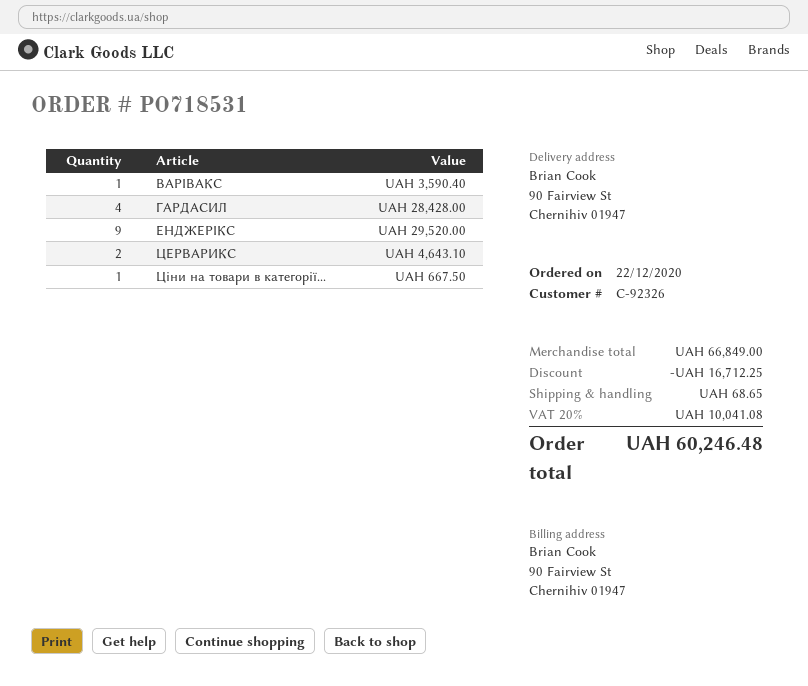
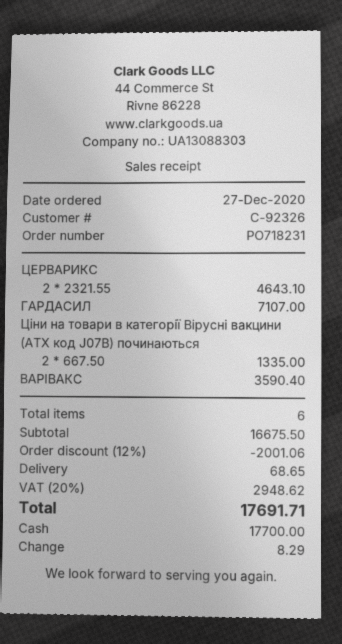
order number: PO718531 -> PO718231
order date: 2020-12-22 -> 2020-12-27
ГАРДАСИЛ: 4 for 28428.00 -> 1 for 7107.00
ЕНДЖЕРІКС: 9 for 29520.00 -> none
Ціни на товари в категорії...: 1 for 667.50 -> 2 for 1335.00
subtotal: 66849.00 -> 16675.50
discount: 16712.25 -> 2001.06
tax: 20% = 10041.08 -> 20% = 2948.62
total: 60246.48 -> 17691.71

